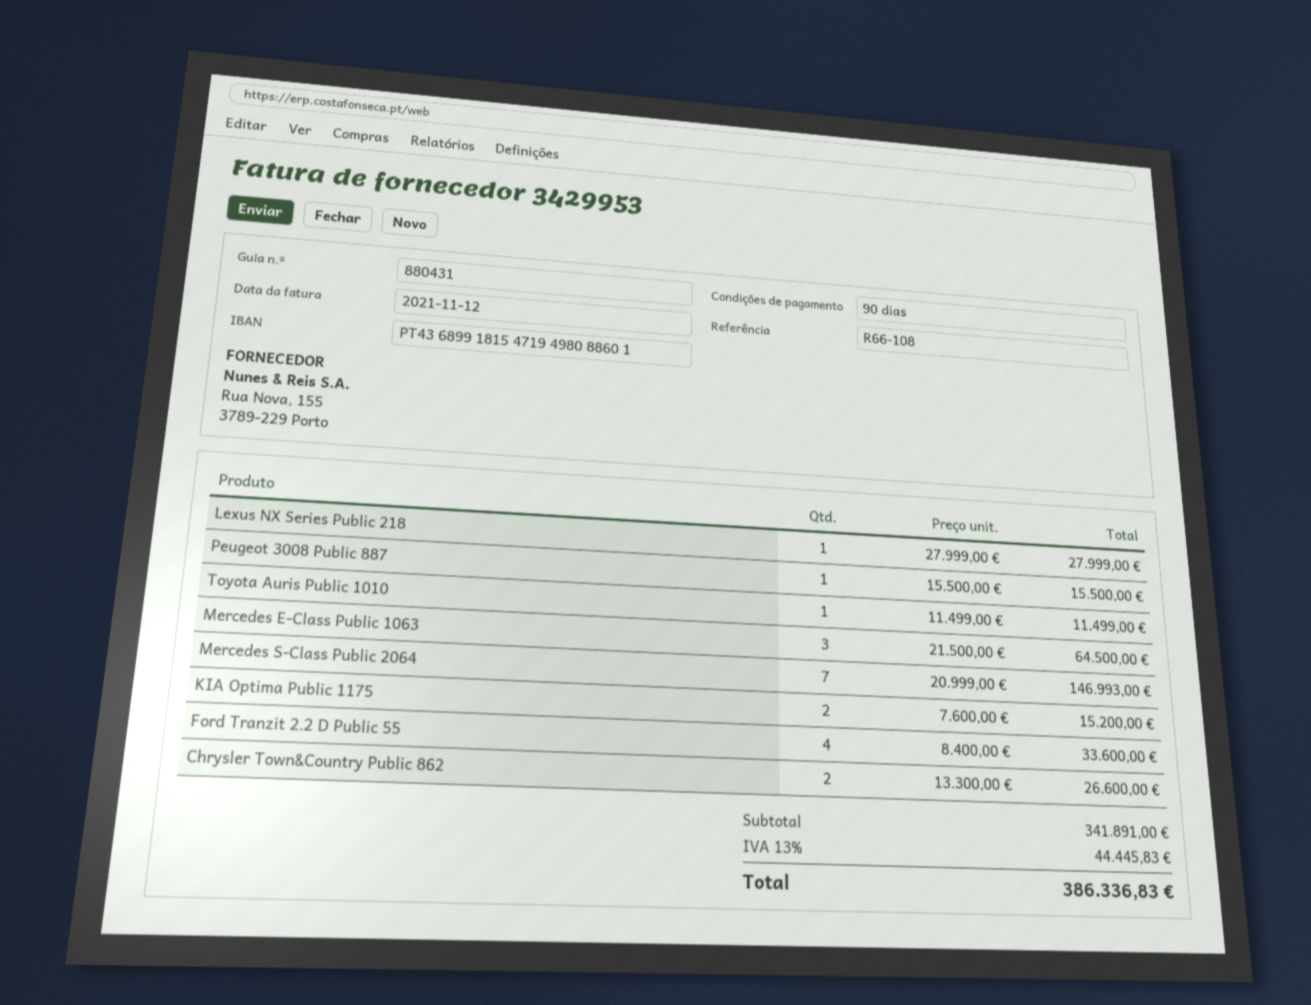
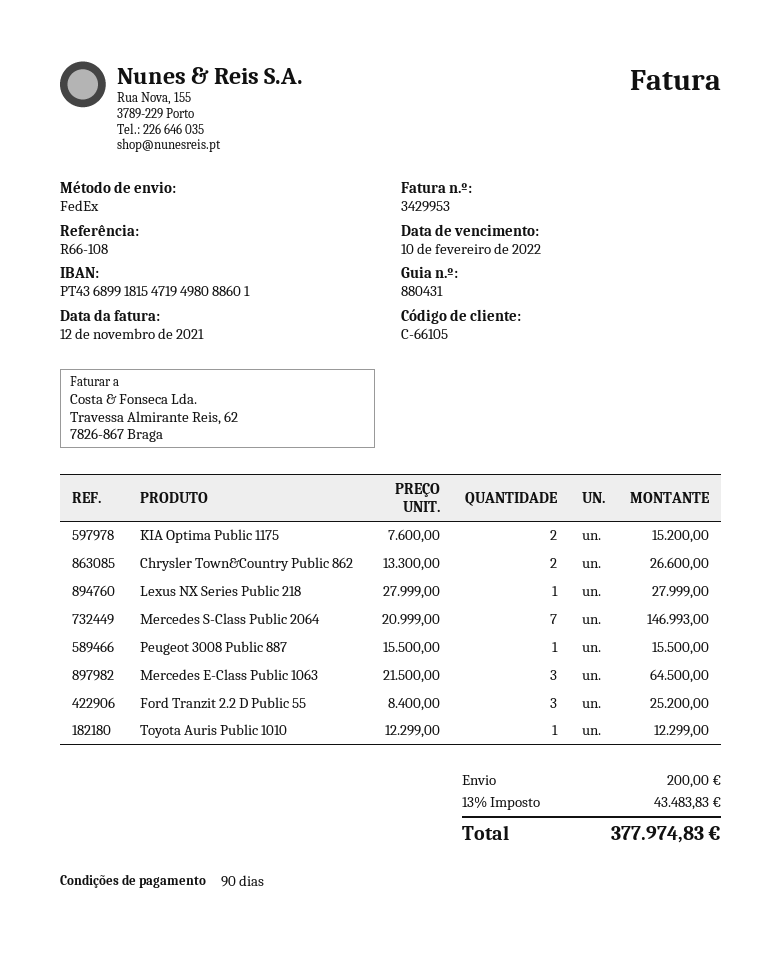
Toyota Auris Public 1010: 1 x 11499.00 = 11499.00 -> 1 x 12299.00 = 12299.00
Ford Tranzit 2.2 D Public 55: 4 x 8400.00 = 33600.00 -> 3 x 8400.00 = 25200.00
shipping: none -> 200.00
tax: 13% = 44445.83 -> 13% = 43483.83
total: 386336.83 -> 377974.83

